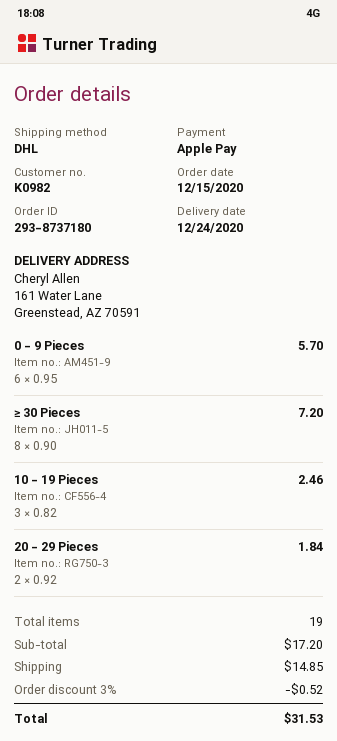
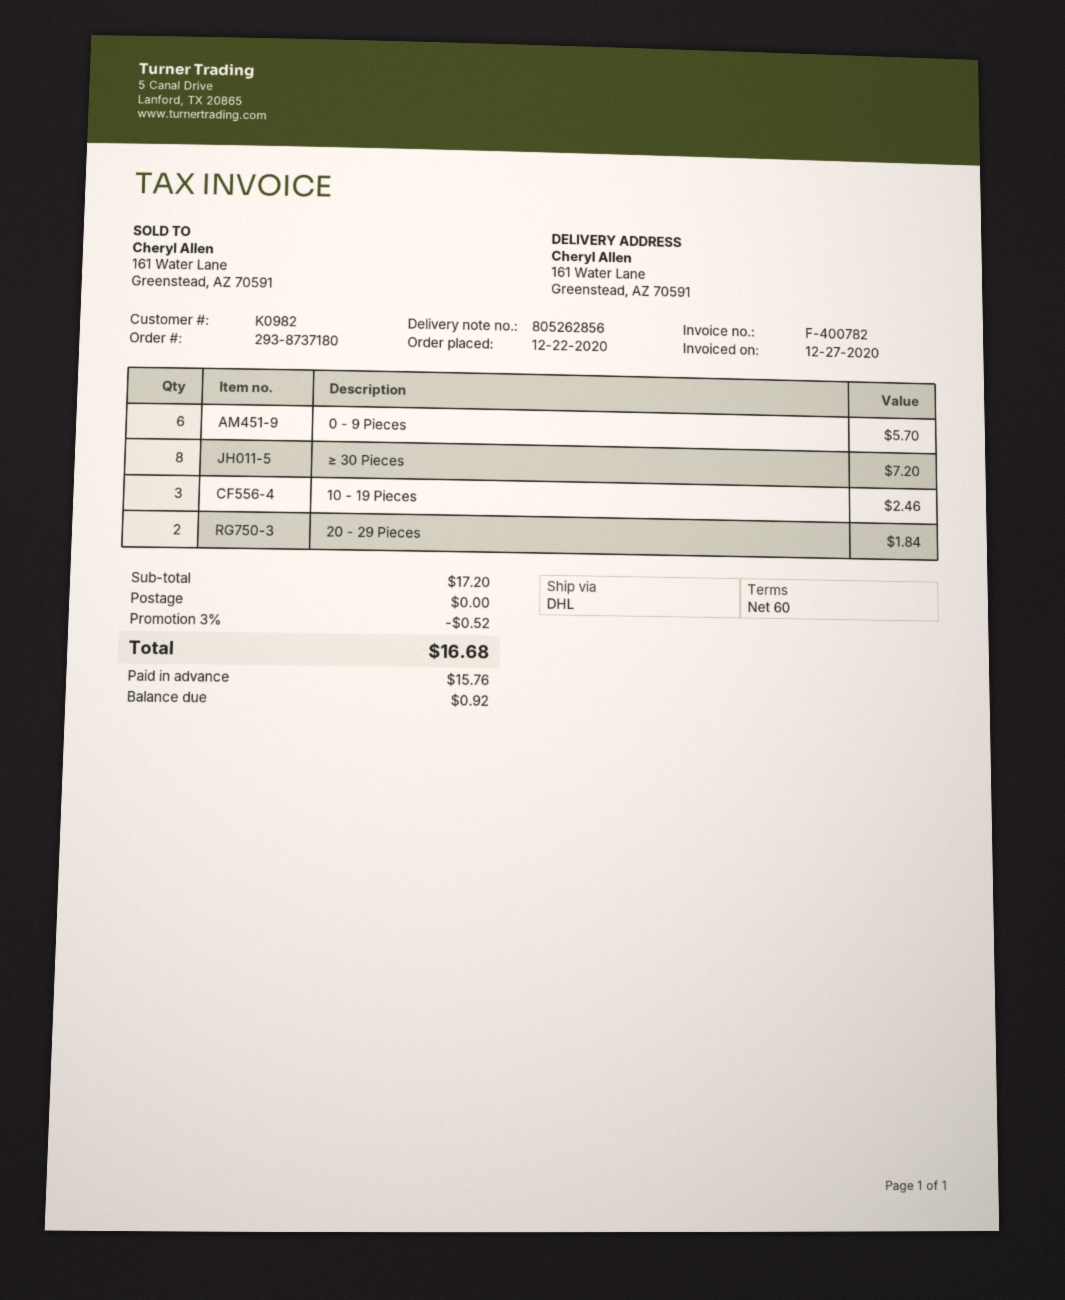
order date: 2020-12-15 -> 2020-12-22
shipping: 14.85 -> 0.00
total: 31.53 -> 16.68

